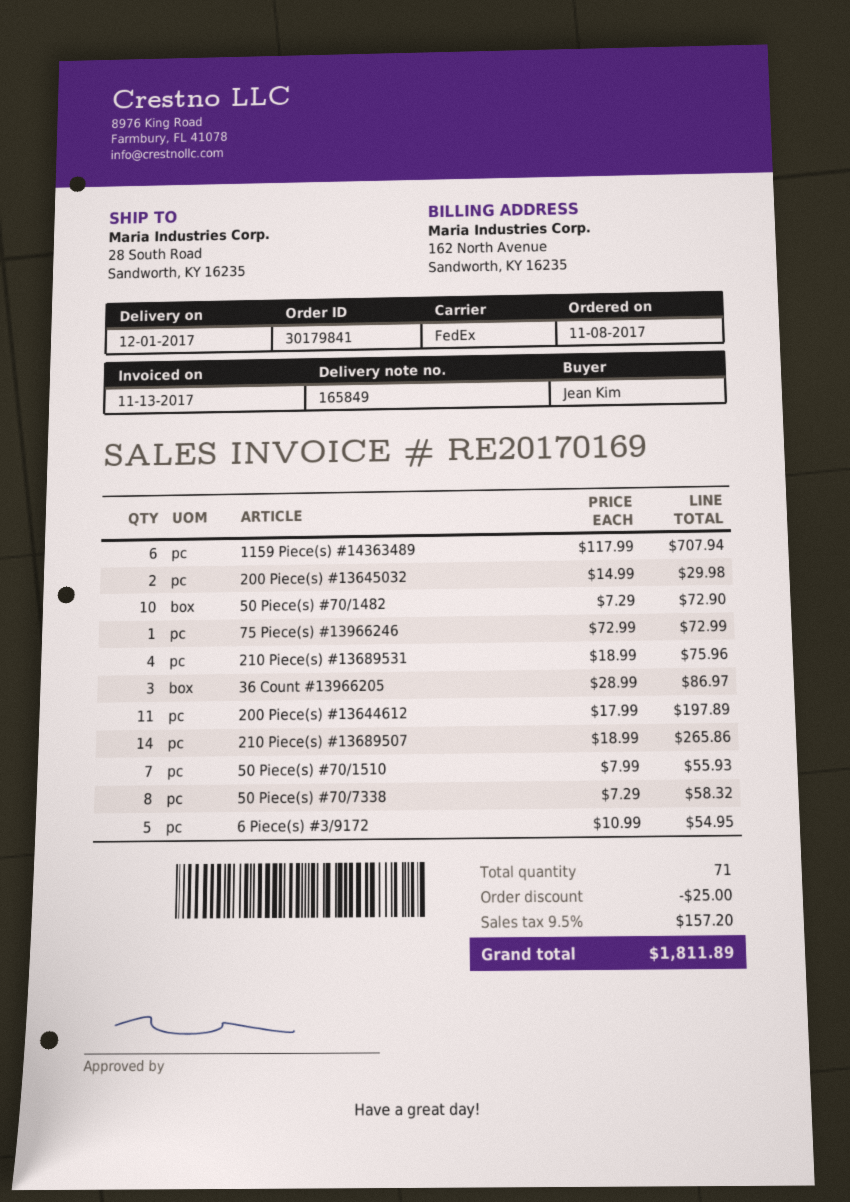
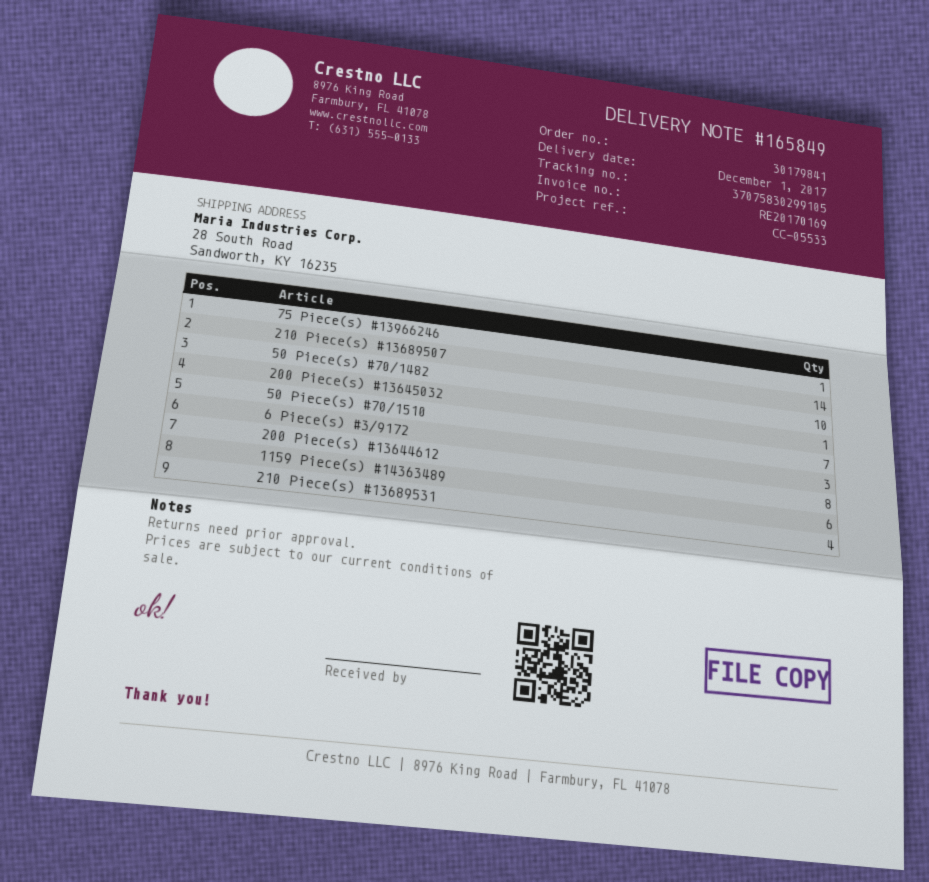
200 Piece(s) #13645032: 2 -> 1
36 Count #13966205: 3 -> none
200 Piece(s) #13644612: 11 -> 8
50 Piece(s) #70/7338: 8 -> none
6 Piece(s) #3/9172: 5 -> 3

